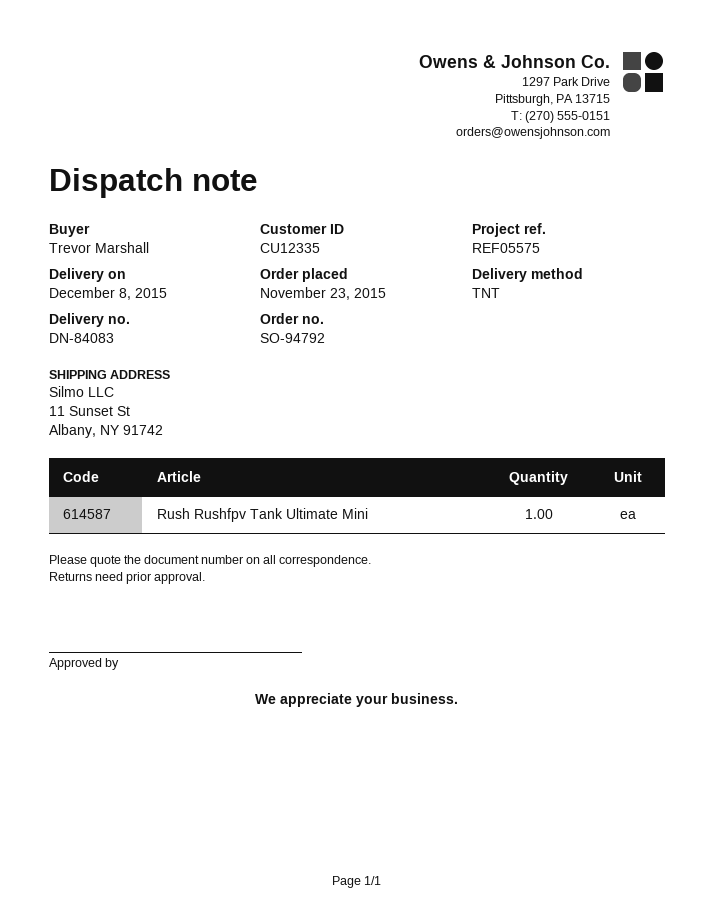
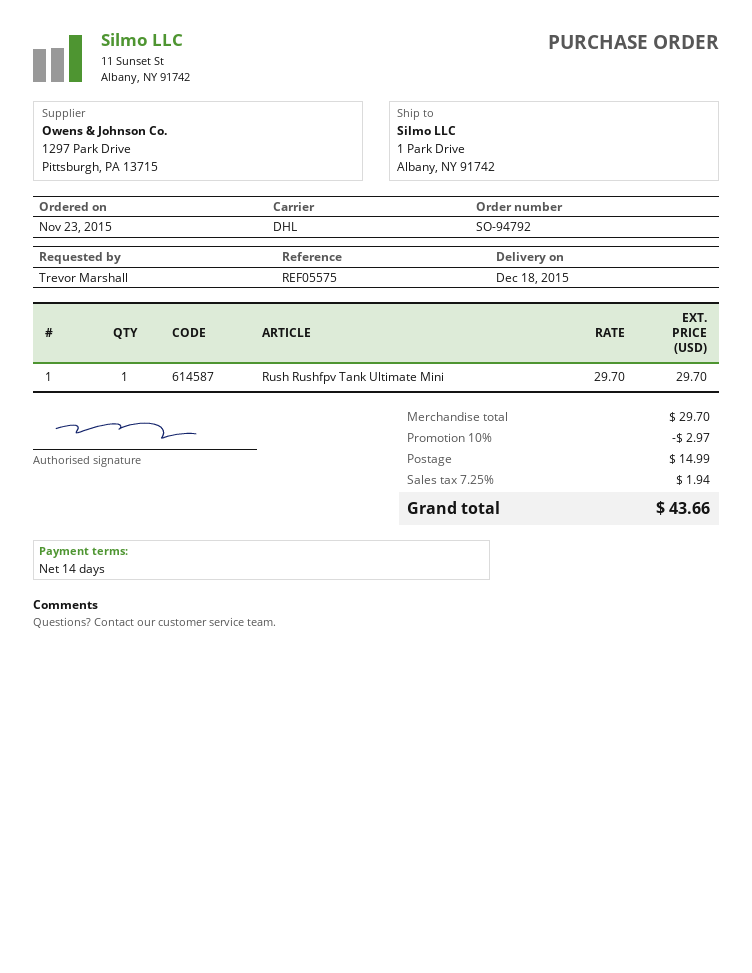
delivery date: 2015-12-08 -> 2015-12-18
shipping method: TNT -> DHL
ship to: 11 Sunset St, Albany, NY 91742 -> 1 Park Drive, Albany, NY 91742

